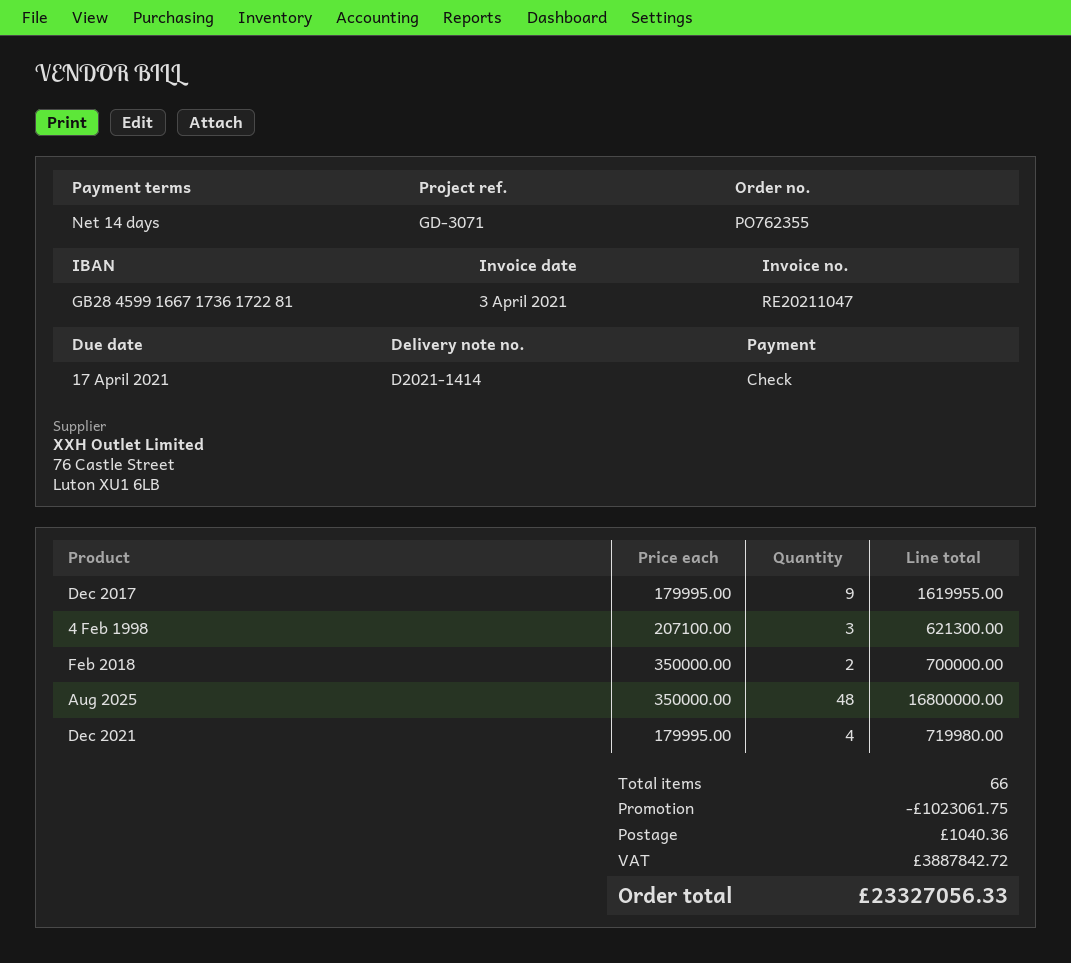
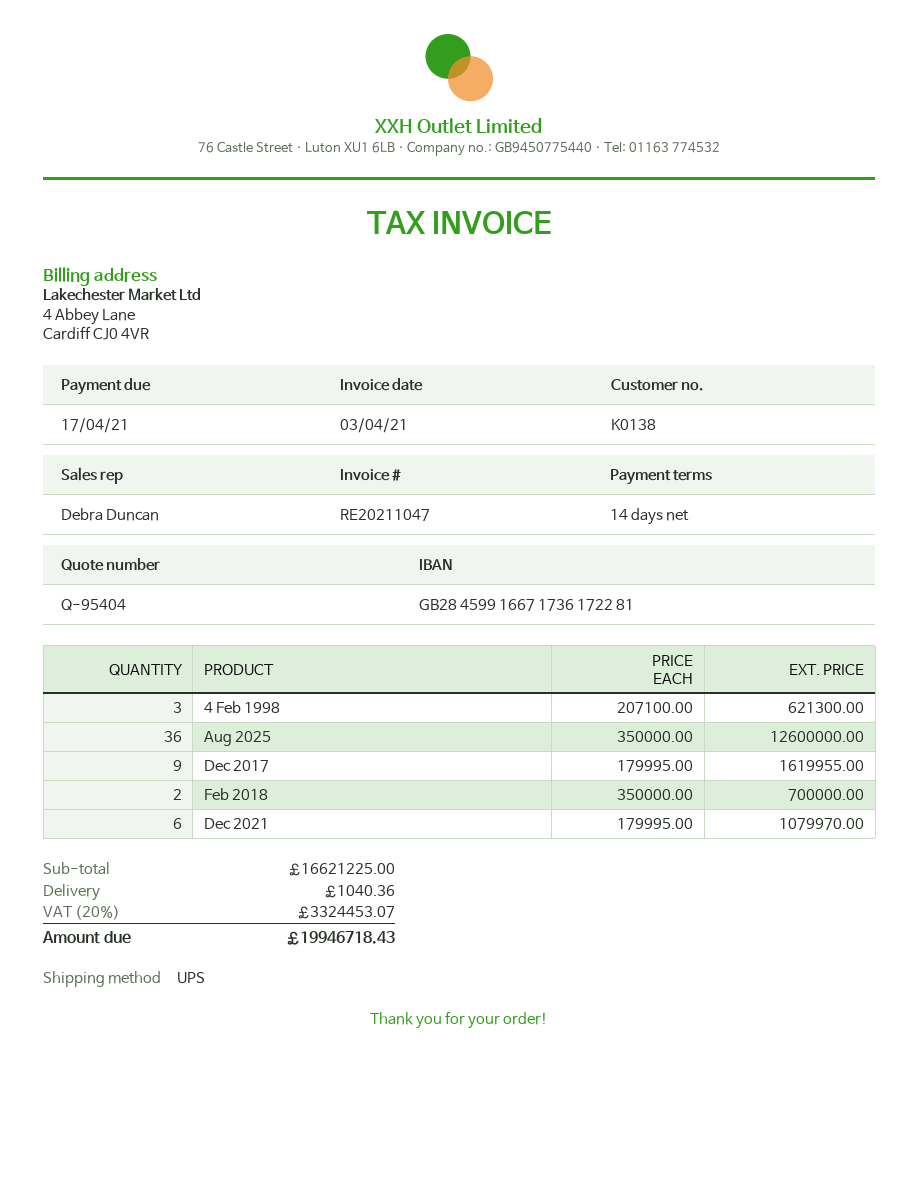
Aug 2025: 48 x 350000.00 = 16800000.00 -> 36 x 350000.00 = 12600000.00
Dec 2021: 4 x 179995.00 = 719980.00 -> 6 x 179995.00 = 1079970.00
discount: 1023061.75 -> none
tax: 3887842.72 -> 3324453.07
total: 23327056.33 -> 19946718.43

